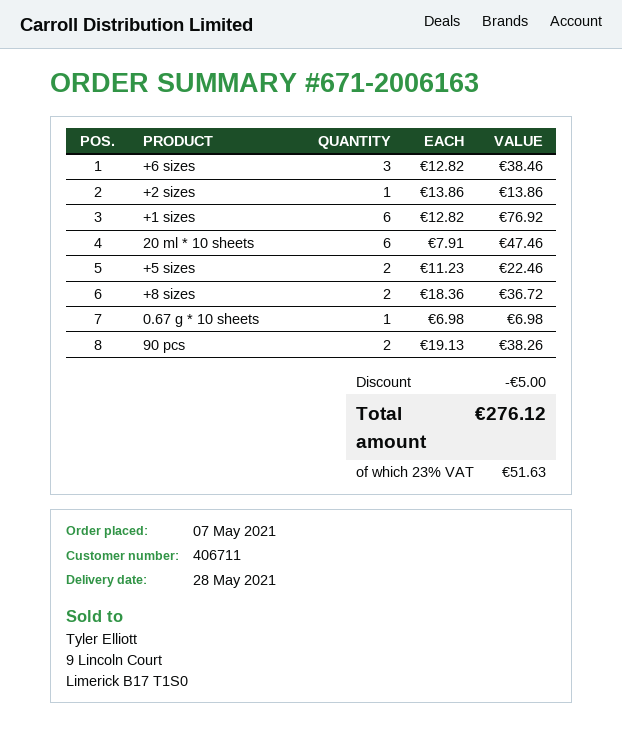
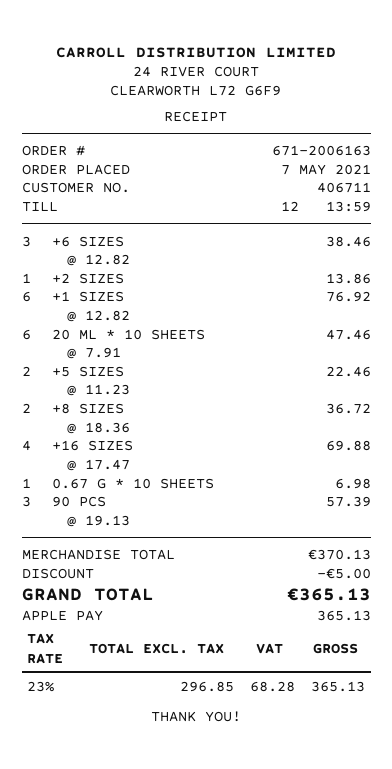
90 pcs: 2 x 19.13 = 38.26 -> 3 x 19.13 = 57.39
+16 SIZES: none -> 4 x 17.47 = 69.88
tax: 23% = 51.63 -> 23% = 68.28
total: 276.12 -> 365.13

